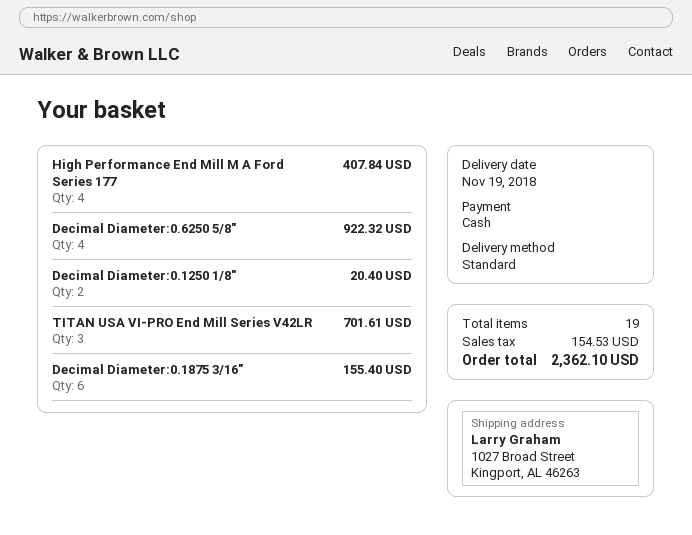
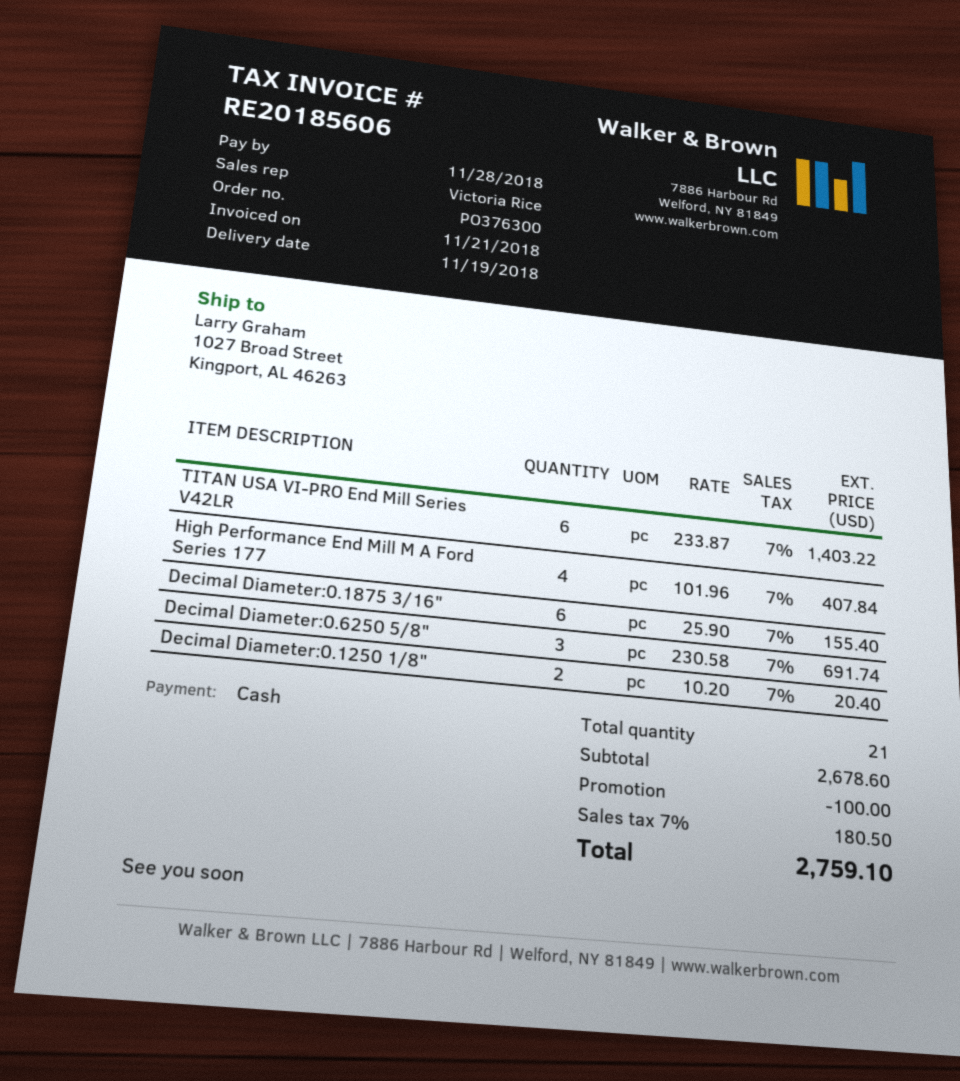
Decimal Diameter:0.6250 5/8": 4 for 922.32 -> 3 for 691.74
TITAN USA VI-PRO End Mill Series V42LR: 3 for 701.61 -> 6 for 1403.22
total quantity: 19 -> 21
discount: none -> 100.00
tax: 154.53 -> 180.50
total: 2362.10 -> 2759.10

